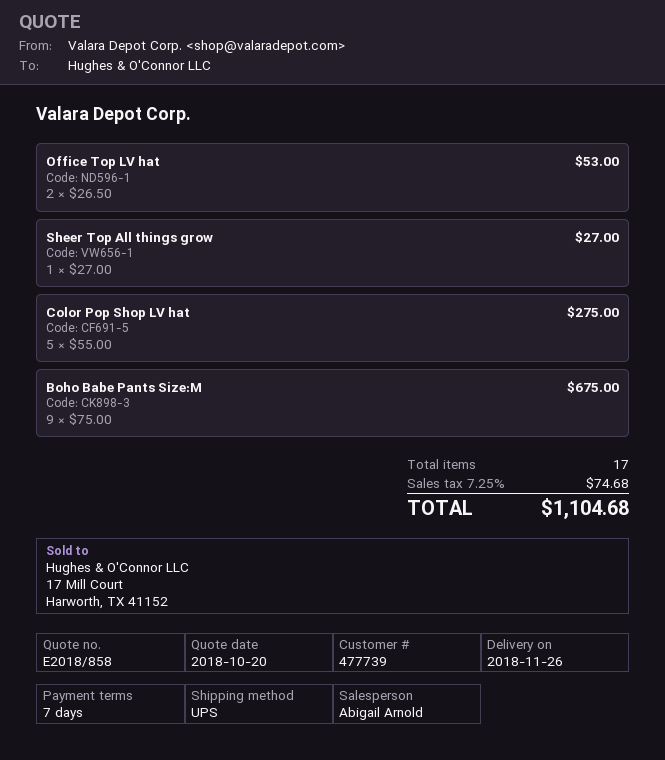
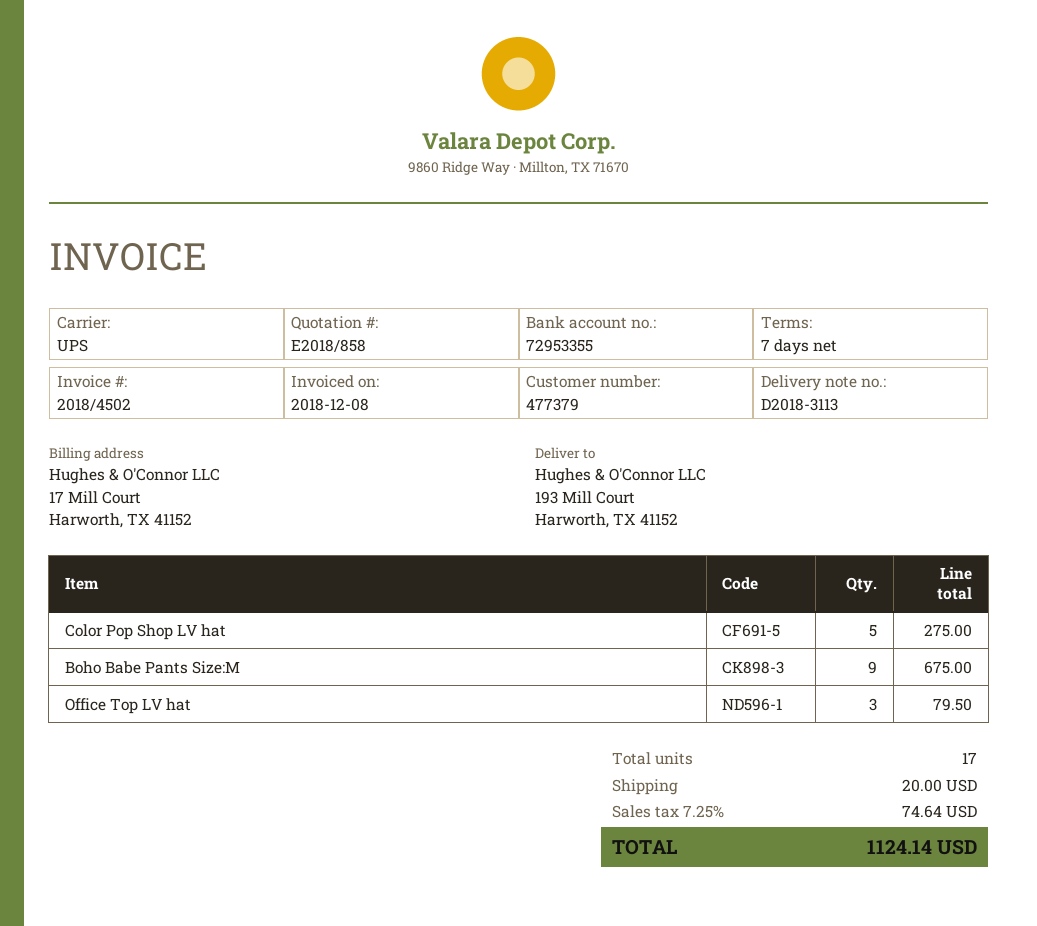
customer number: 477739 -> 477379
Office Top LV hat: 2 for 53.00 -> 3 for 79.50
Sheer Top All things grow: 1 for 27.00 -> none
shipping: none -> 20.00
tax: 7.25% = 74.68 -> 7.25% = 74.64
total: 1104.68 -> 1124.14

